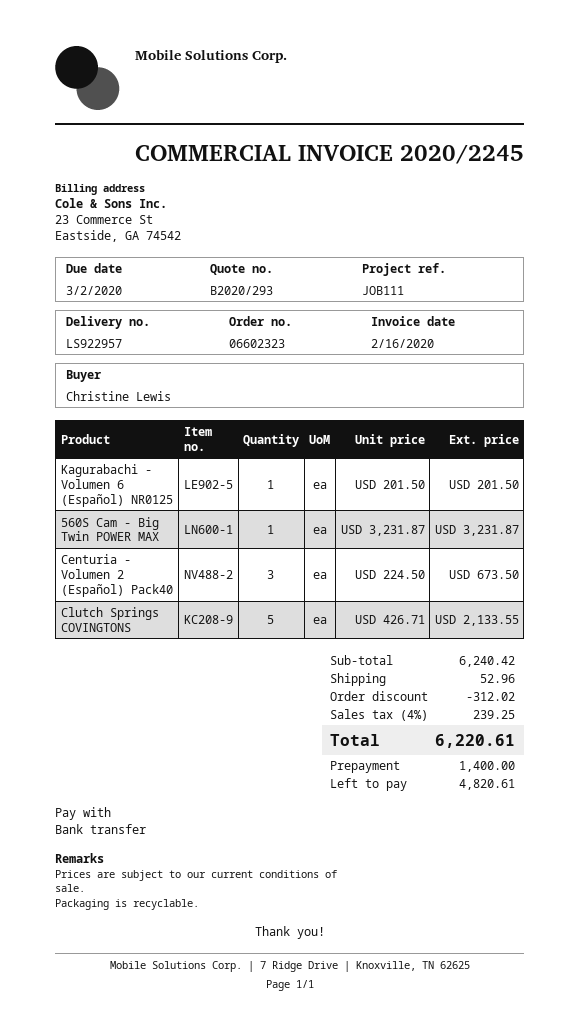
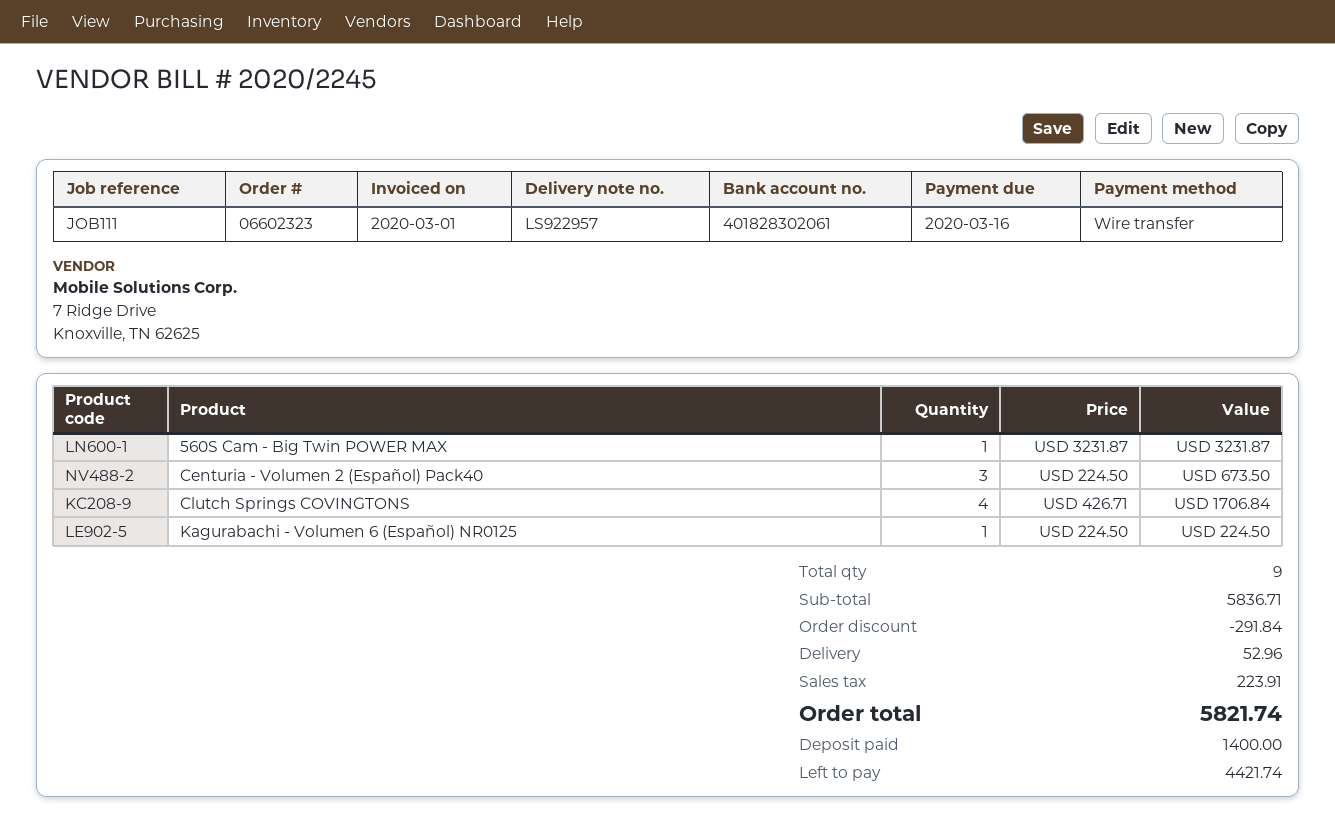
invoice date: 2020-02-16 -> 2020-03-01
due date: 2020-03-02 -> 2020-03-16
Kagurabachi - Volumen 6 (Español) NR0125: 1 x 201.50 = 201.50 -> 1 x 224.50 = 224.50
Clutch Springs COVINGTONS: 5 x 426.71 = 2133.55 -> 4 x 426.71 = 1706.84
subtotal: 6240.42 -> 5836.71
discount: 312.02 -> 291.84
tax: 239.25 -> 223.91
total: 6220.61 -> 5821.74
balance: 4820.61 -> 4421.74

